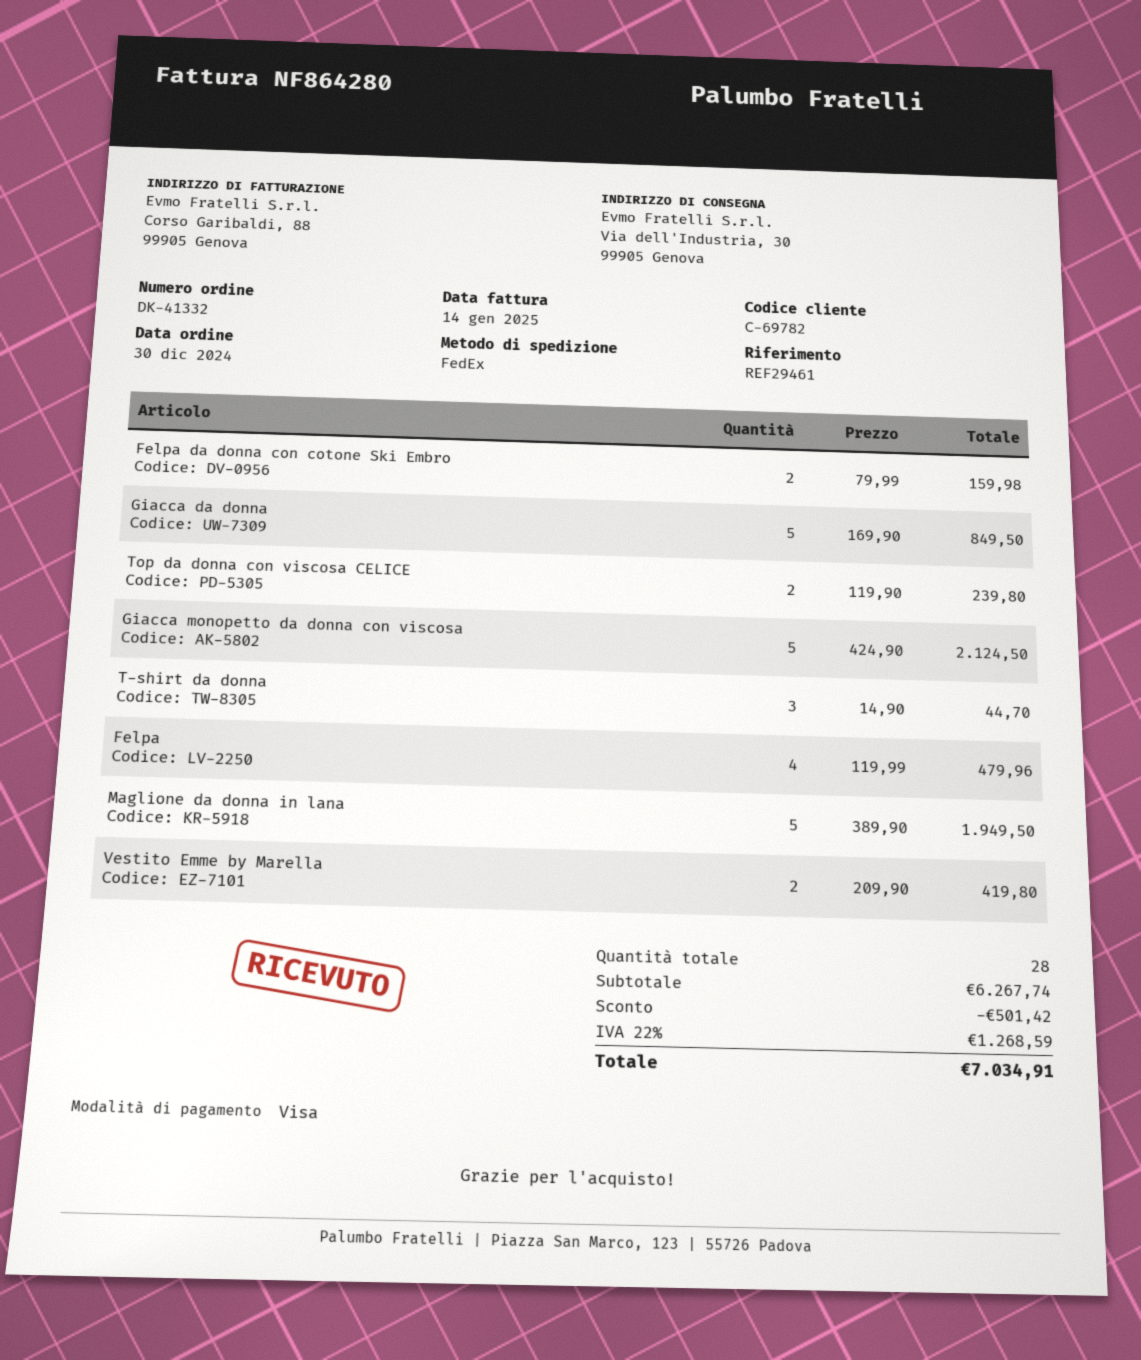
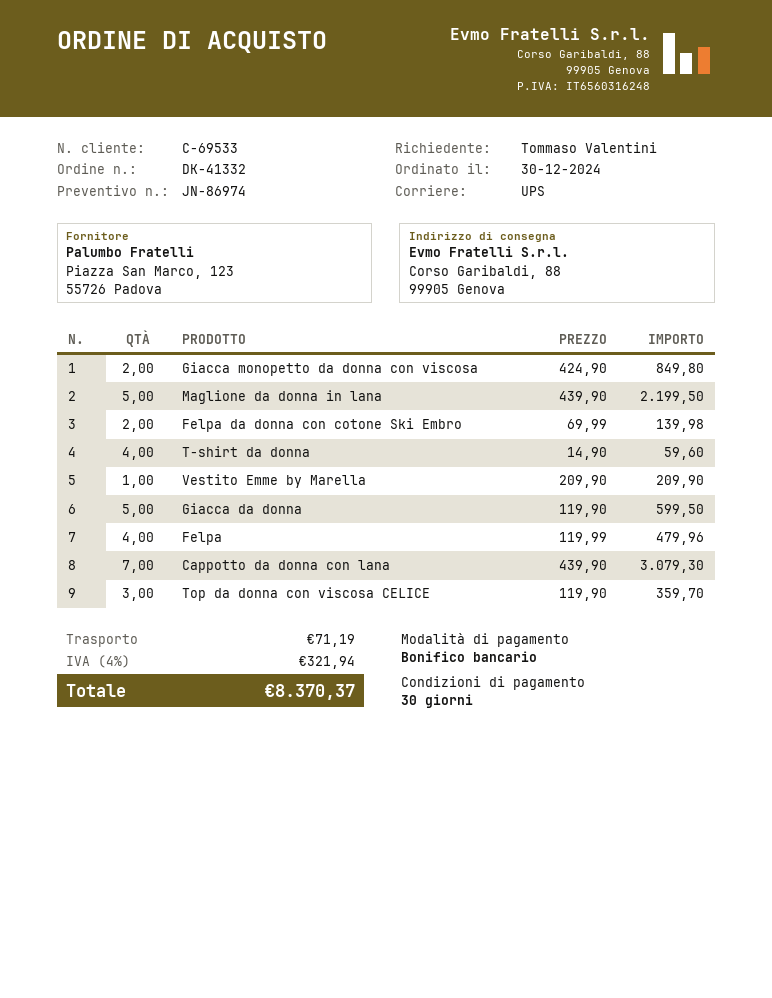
customer number: C-69782 -> C-69533
payment method: Visa -> bank transfer
shipping method: FedEx -> UPS
ship to: Via dell'Industria, 30, 99905 Genova -> Corso Garibaldi, 88, 99905 Genova
Felpa da donna con cotone Ski Embro: 2 x 79.99 = 159.98 -> 2 x 69.99 = 139.98
Giacca da donna: 5 x 169.90 = 849.50 -> 5 x 119.90 = 599.50
Top da donna con viscosa CELICE: 2 x 119.90 = 239.80 -> 3 x 119.90 = 359.70
Giacca monopetto da donna con viscosa: 5 x 424.90 = 2124.50 -> 2 x 424.90 = 849.80
T-shirt da donna: 3 x 14.90 = 44.70 -> 4 x 14.90 = 59.60
Maglione da donna in lana: 5 x 389.90 = 1949.50 -> 5 x 439.90 = 2199.50
Vestito Emme by Marella: 2 x 209.90 = 419.80 -> 1 x 209.90 = 209.90
Cappotto da donna con lana: none -> 7 x 439.90 = 3079.30
discount: 501.42 -> none
shipping: none -> 71.19
tax: 22% = 1268.59 -> 4% = 321.94
total: 7034.91 -> 8370.37

